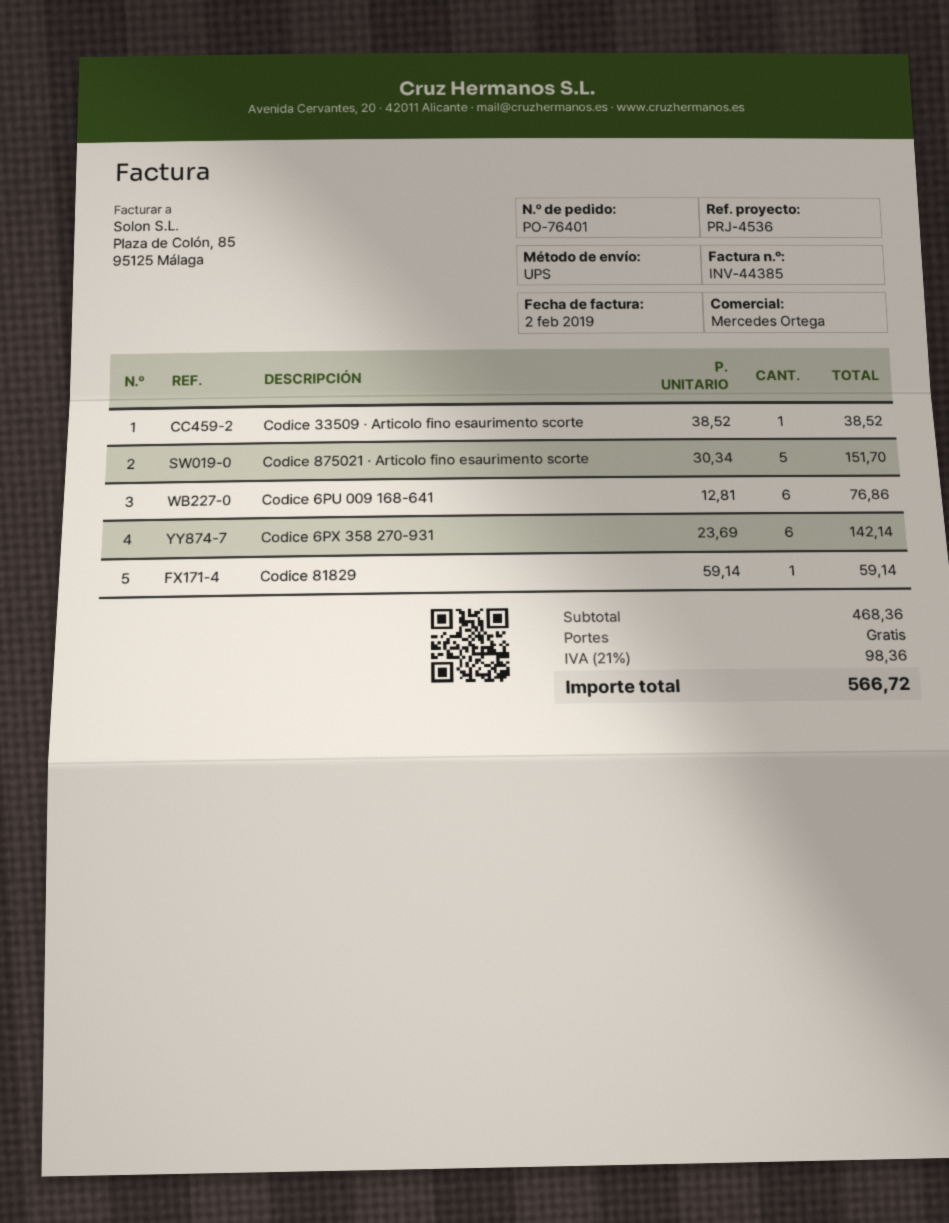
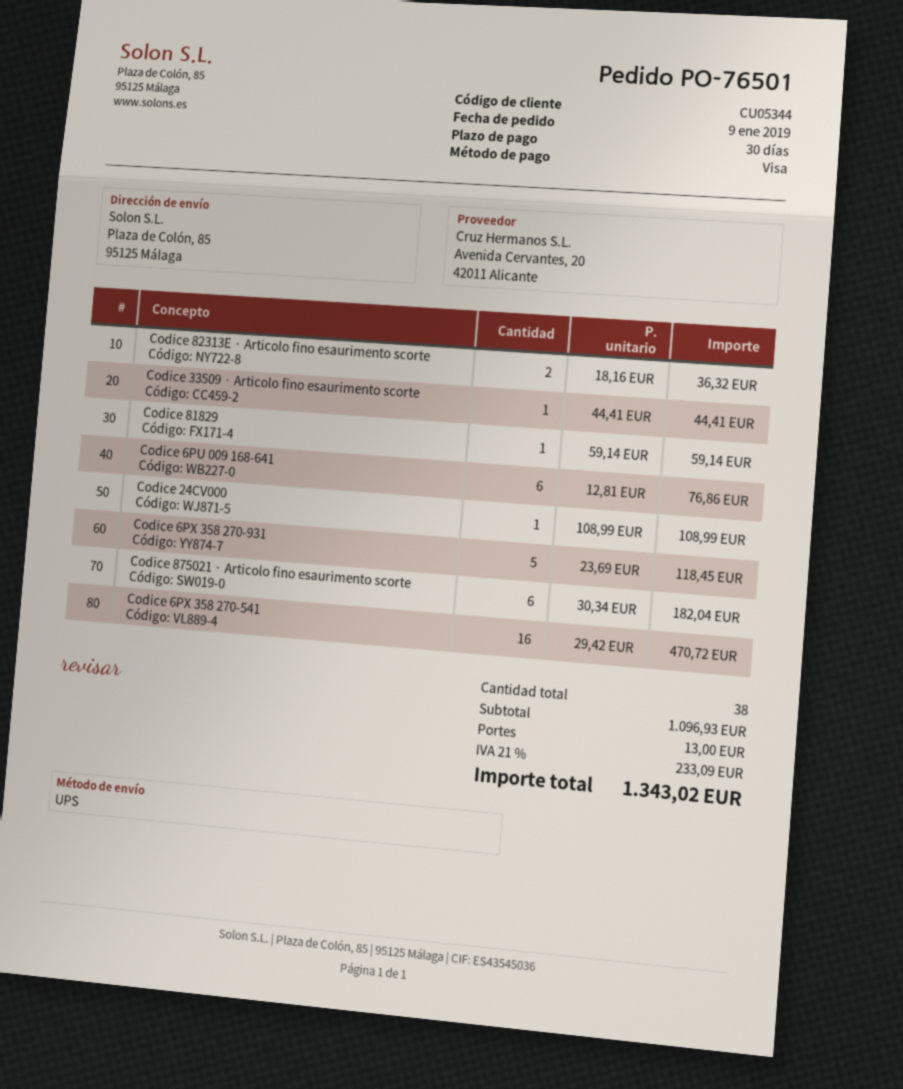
order number: PO-76401 -> PO-76501
Codice 33509 · Articolo fino esaurimento scorte: 1 x 38.52 = 38.52 -> 1 x 44.41 = 44.41
Codice 875021 · Articolo fino esaurimento scorte: 5 x 30.34 = 151.70 -> 6 x 30.34 = 182.04
Codice 6PX 358 270-931: 6 x 23.69 = 142.14 -> 5 x 23.69 = 118.45
Codice 82313E · Articolo fino esaurimento scorte: none -> 2 x 18.16 = 36.32
Codice 24CV000: none -> 1 x 108.99 = 108.99
Codice 6PX 358 270-541: none -> 16 x 29.42 = 470.72
subtotal: 468.36 -> 1096.93
shipping: 0.00 -> 13.00
tax: 21% = 98.36 -> 21% = 233.09
total: 566.72 -> 1343.02

